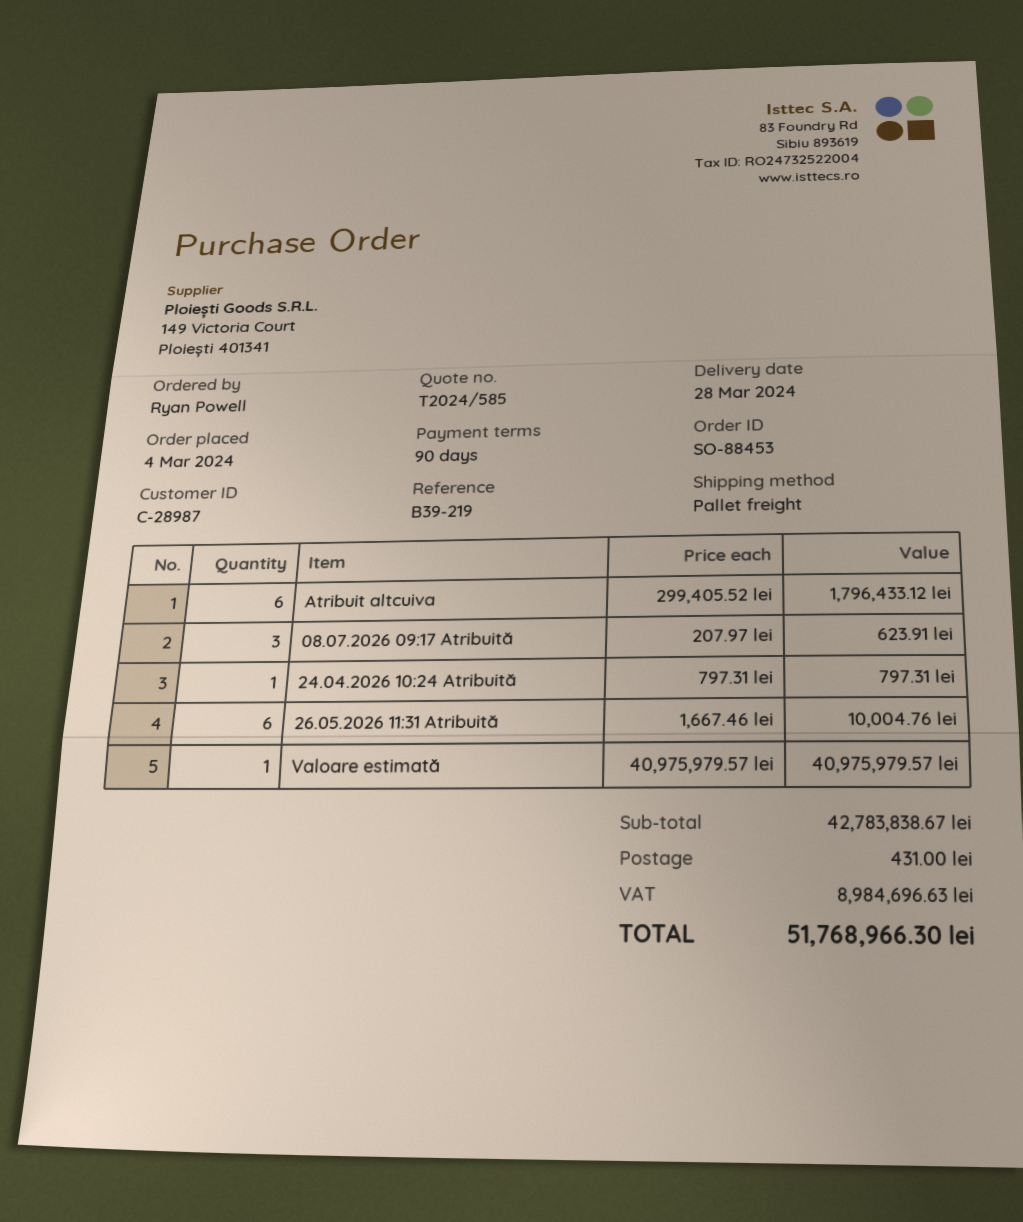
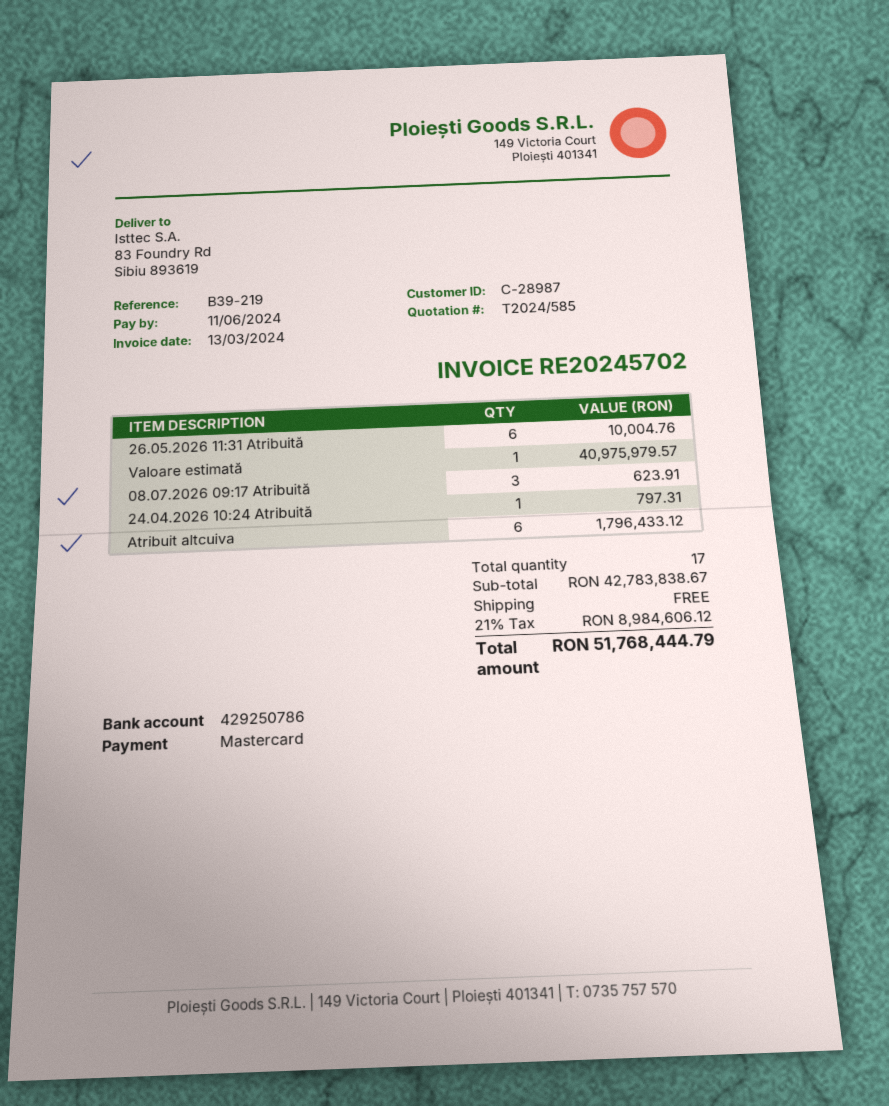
shipping: 431.00 -> 0.00
tax: 8984696.63 -> 8984606.12
total: 51768966.30 -> 51768444.79

